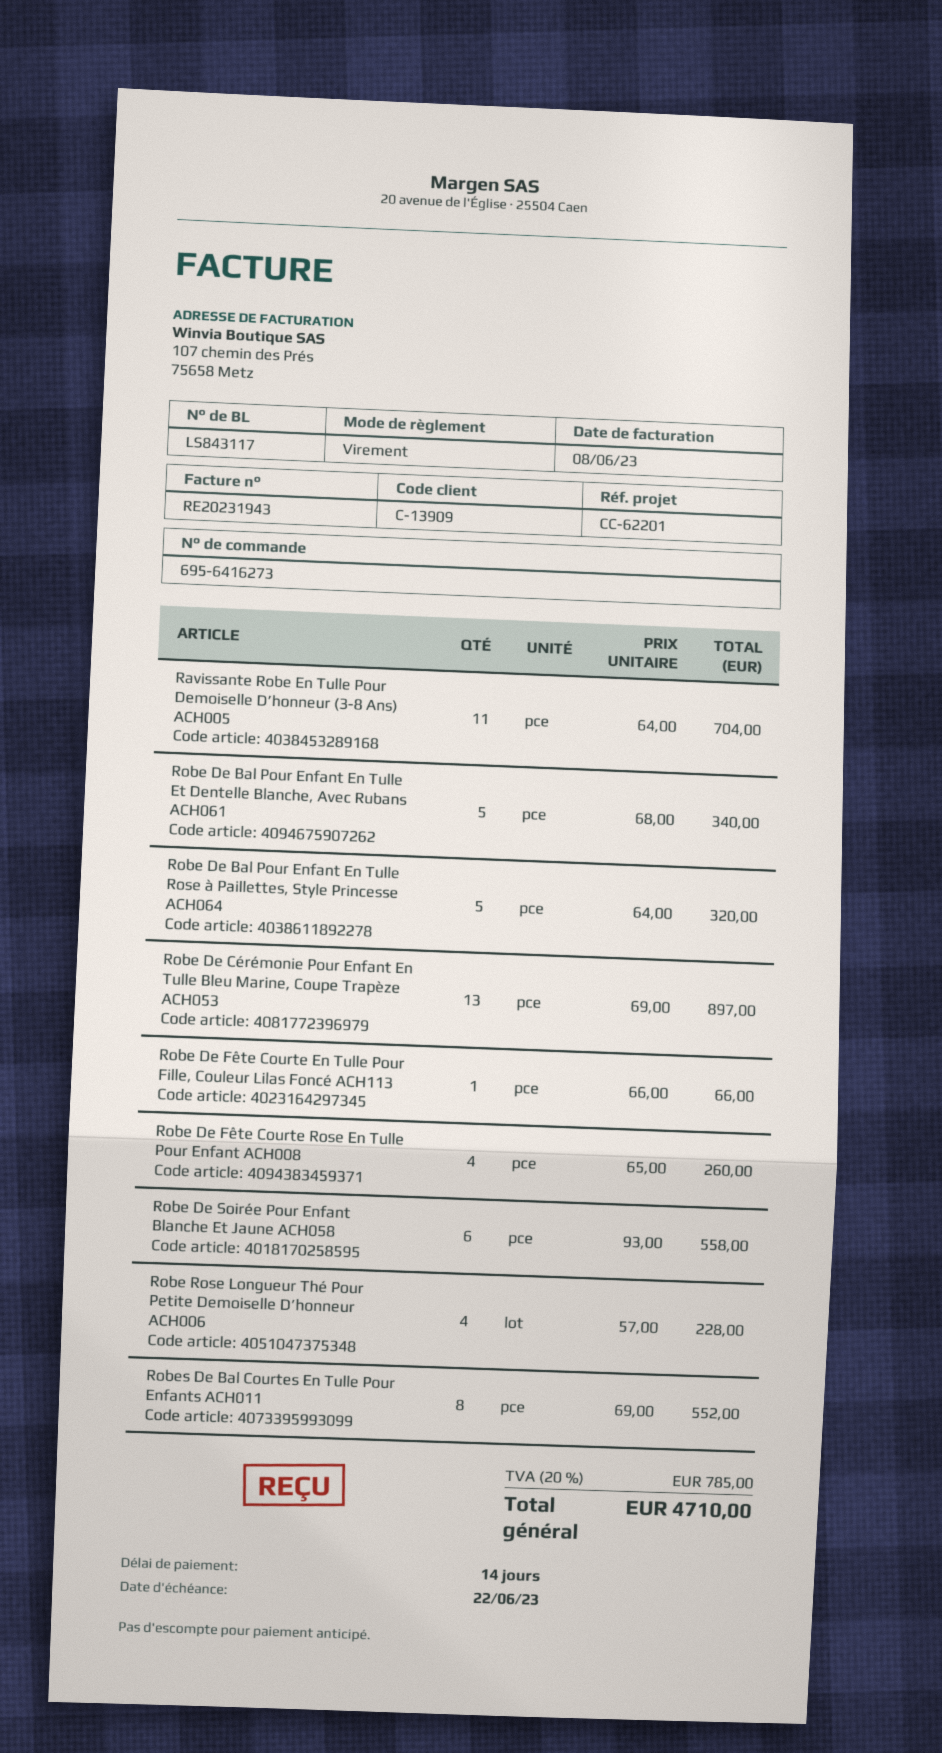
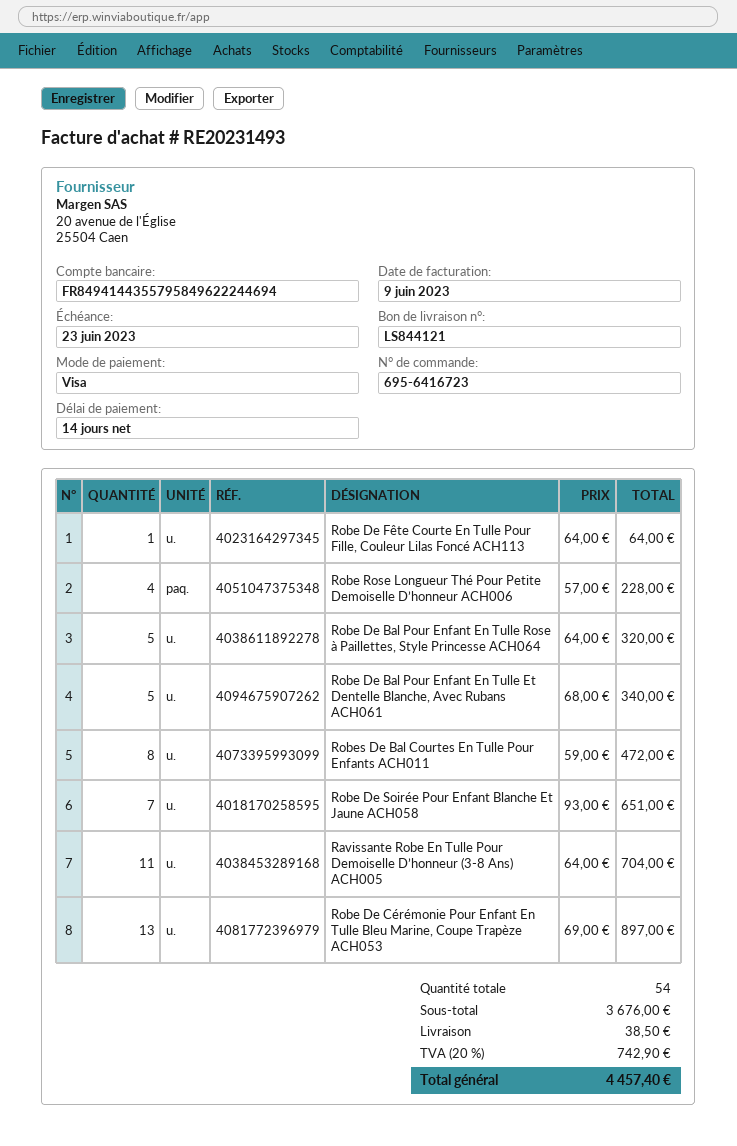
order number: 695-6416273 -> 695-6416723
delivery note number: LS843117 -> LS844121
invoice number: RE20231943 -> RE20231493
invoice date: 2023-06-08 -> 2023-06-09
due date: 2023-06-22 -> 2023-06-23
payment method: bank transfer -> Visa
Robe De Fête Courte En Tulle Pour Fille, Couleur Lilas Foncé ACH113: 1 x 66.00 = 66.00 -> 1 x 64.00 = 64.00
Robe De Fête Courte Rose En Tulle Pour Enfant ACH008: 4 x 65.00 = 260.00 -> none
Robe De Soirée Pour Enfant Blanche Et Jaune ACH058: 6 x 93.00 = 558.00 -> 7 x 93.00 = 651.00
Robes De Bal Courtes En Tulle Pour Enfants ACH011: 8 x 69.00 = 552.00 -> 8 x 59.00 = 472.00
shipping: none -> 38.50
tax: 20% = 785.00 -> 20% = 742.90
total: 4710.00 -> 4457.40

